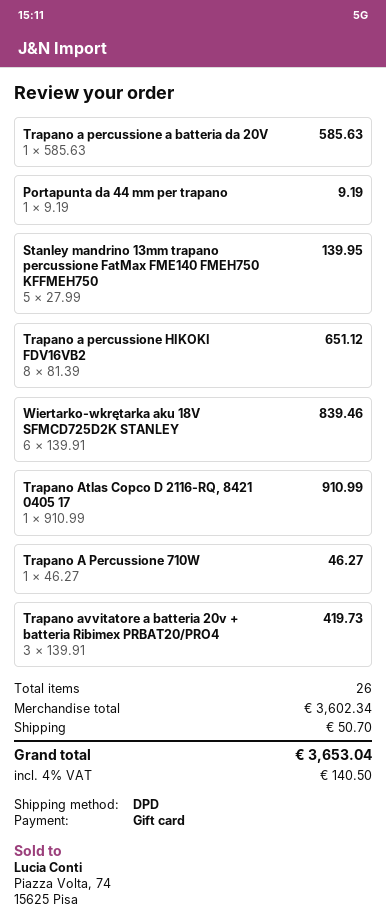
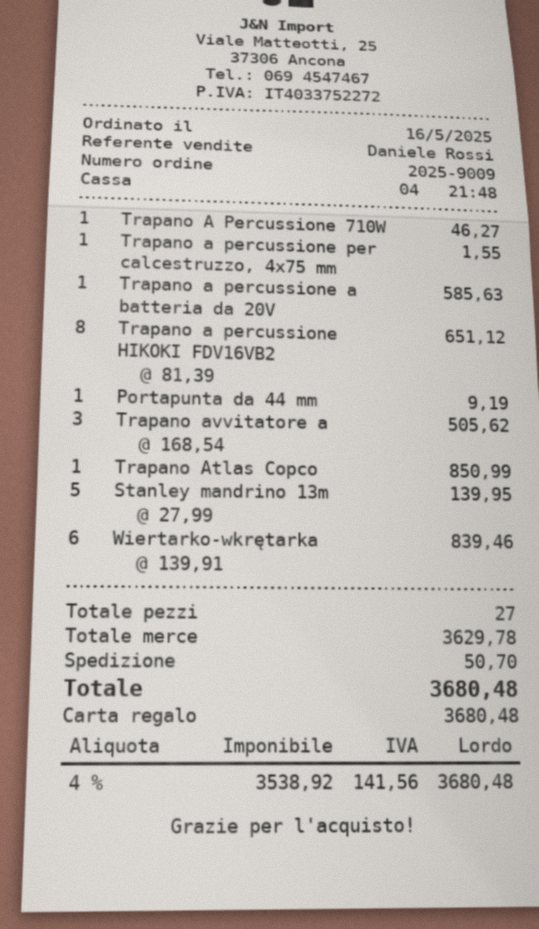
Trapano Atlas Copco D 2116-RQ, 8421 0405 17: 1 x 910.99 = 910.99 -> 1 x 850.99 = 850.99
Trapano avvitatore a batteria 20v + batteria Ribimex PRBAT20/PRO4: 3 x 139.91 = 419.73 -> 3 x 168.54 = 505.62
Trapano a percussione per calcestruzzo, 4x75 mm: none -> 1 x 1.55 = 1.55
total quantity: 26 -> 27
subtotal: 3602.34 -> 3629.78
tax: 4% = 140.50 -> 4% = 141.56
total: 3653.04 -> 3680.48

